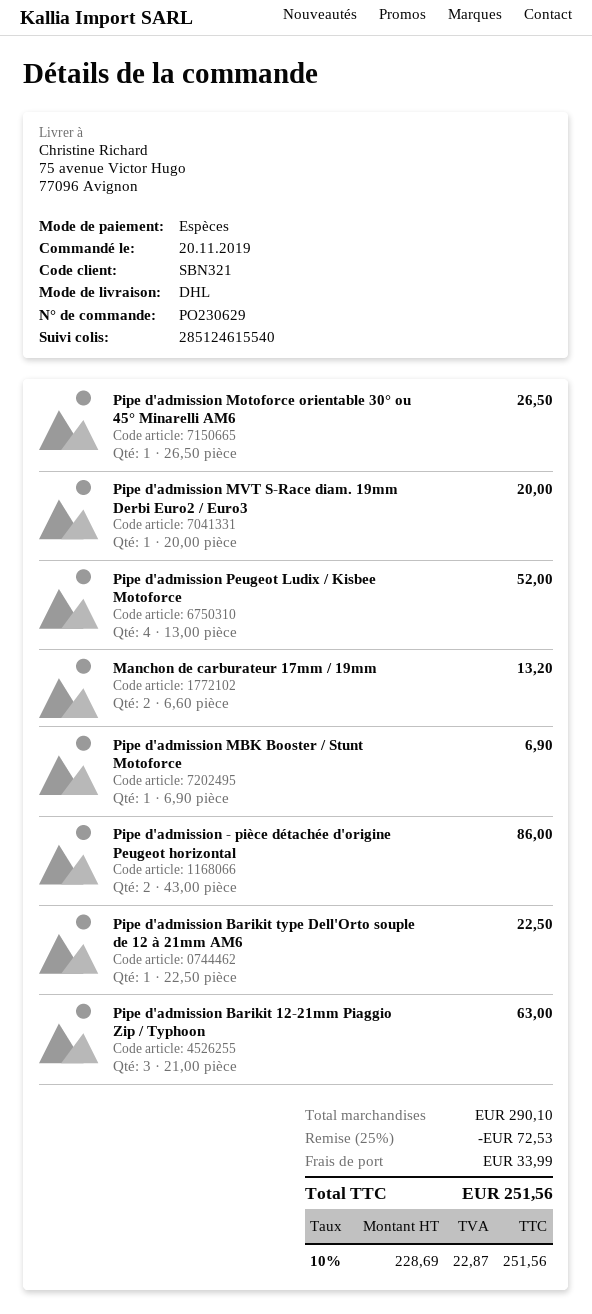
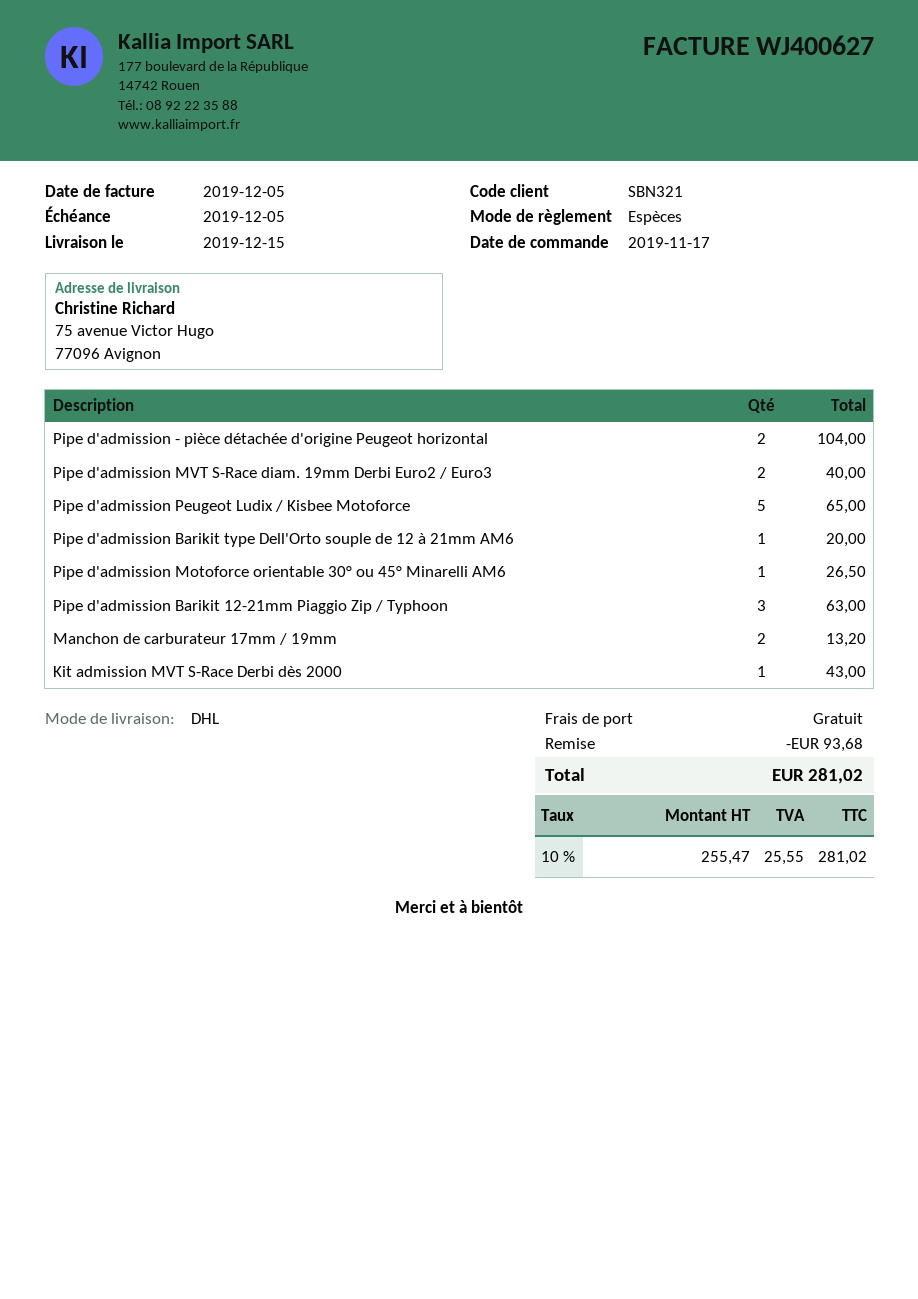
order date: 2019-11-20 -> 2019-11-17
Pipe d'admission MVT S-Race diam. 19mm Derbi Euro2 / Euro3: 1 for 20.00 -> 2 for 40.00
Pipe d'admission Peugeot Ludix / Kisbee Motoforce: 4 for 52.00 -> 5 for 65.00
Pipe d'admission MBK Booster / Stunt Motoforce: 1 for 6.90 -> none
Pipe d'admission - pièce détachée d'origine Peugeot horizontal: 2 for 86.00 -> 2 for 104.00
Pipe d'admission Barikit type Dell'Orto souple de 12 à 21mm AM6: 1 for 22.50 -> 1 for 20.00
Kit admission MVT S-Race Derbi dès 2000: none -> 1 for 43.00
discount: 72.53 -> 93.68
shipping: 33.99 -> 0.00
net: 228.69 -> 255.47
tax: 10% = 22.87 -> 10% = 25.55
total: 251.56 -> 281.02

